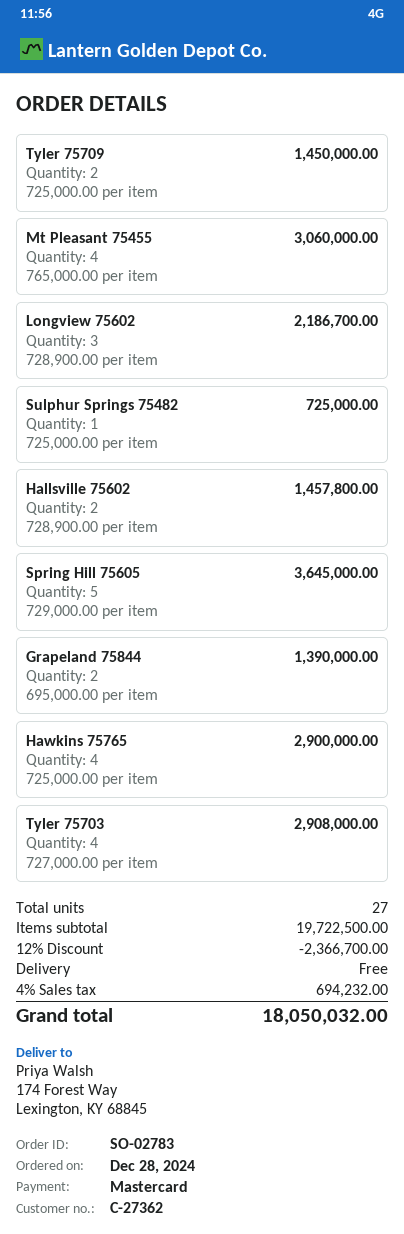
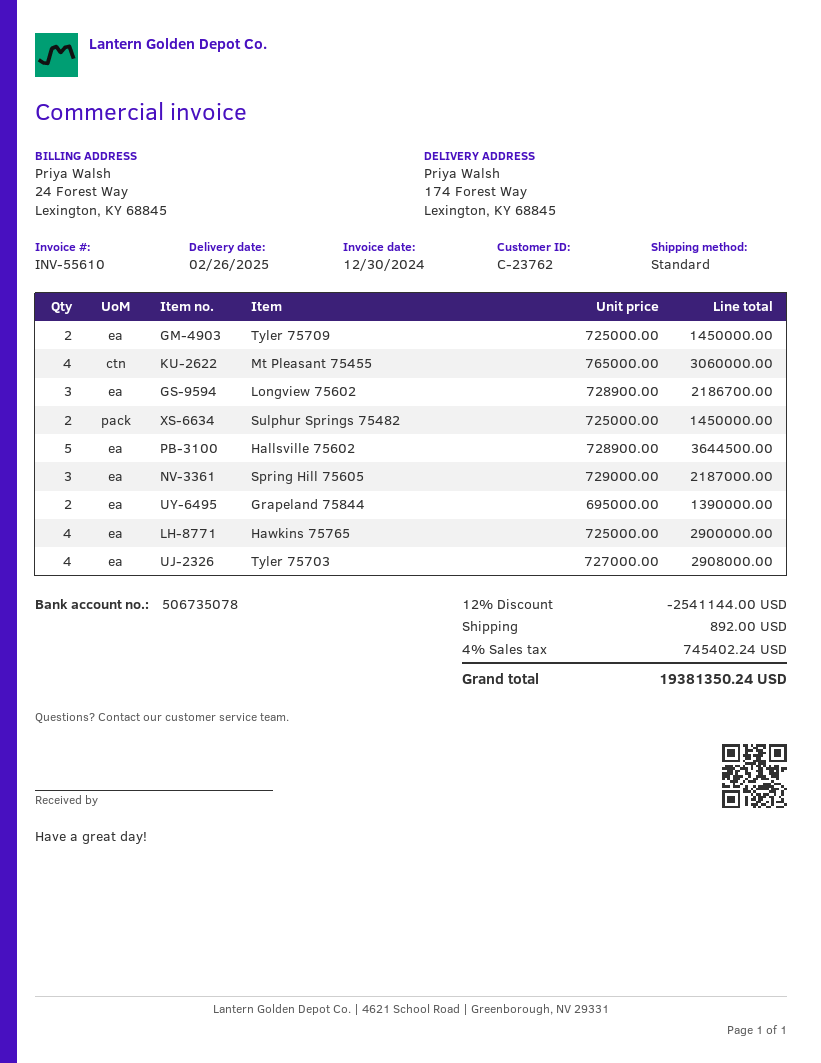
customer number: C-27362 -> C-23762
Sulphur Springs 75482: 1 x 725000.00 = 725000.00 -> 2 x 725000.00 = 1450000.00
Hallsville 75602: 2 x 728900.00 = 1457800.00 -> 5 x 728900.00 = 3644500.00
Spring Hill 75605: 5 x 729000.00 = 3645000.00 -> 3 x 729000.00 = 2187000.00
discount: 12% = 2366700.00 -> 12% = 2541144.00
shipping: 0.00 -> 892.00
tax: 4% = 694232.00 -> 4% = 745402.24
total: 18050032.00 -> 19381350.24

